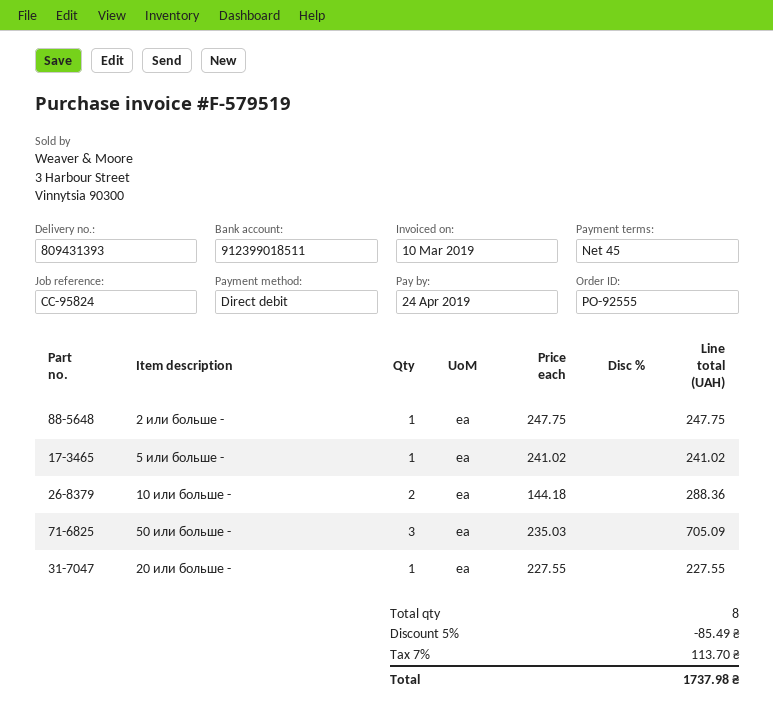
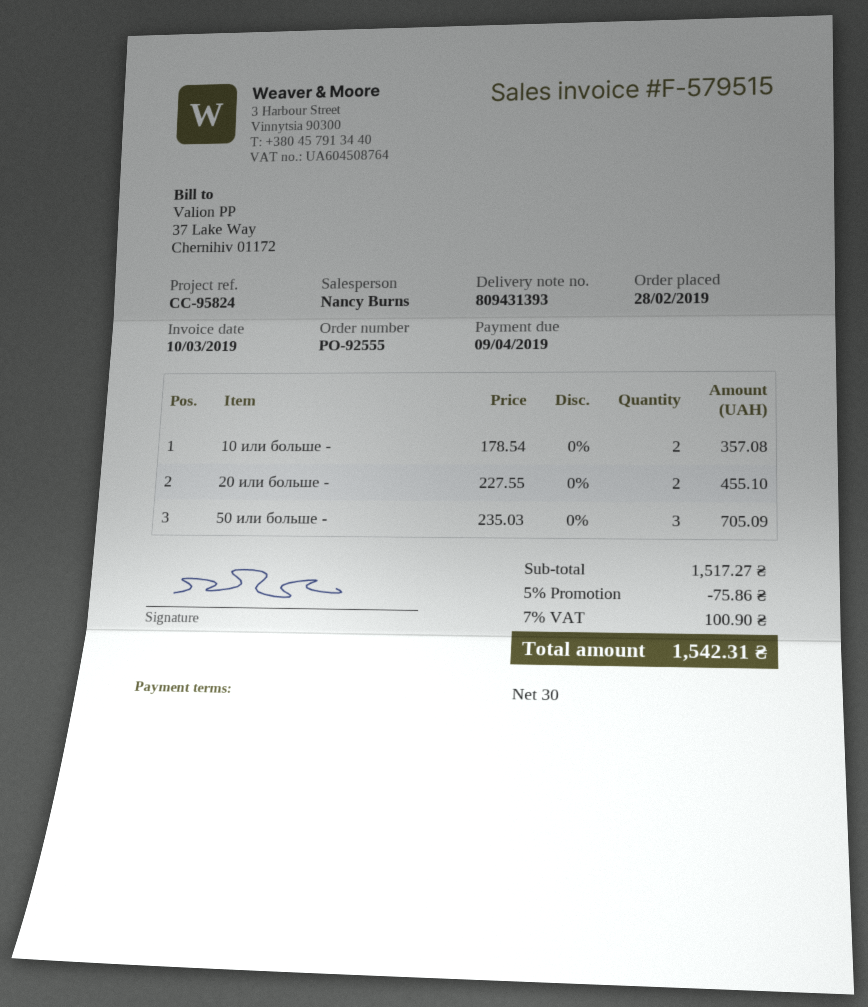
invoice number: F-579519 -> F-579515
payment terms: 45 days -> 30 days
due date: 2019-04-24 -> 2019-04-09
2 или больше -: 1 x 247.75 = 247.75 -> none
5 или больше -: 1 x 241.02 = 241.02 -> none
10 или больше -: 2 x 144.18 = 288.36 -> 2 x 178.54 = 357.08
20 или больше -: 1 x 227.55 = 227.55 -> 2 x 227.55 = 455.10
discount: 5% = 85.49 -> 5% = 75.86
tax: 7% = 113.70 -> 7% = 100.90
total: 1737.98 -> 1542.31

